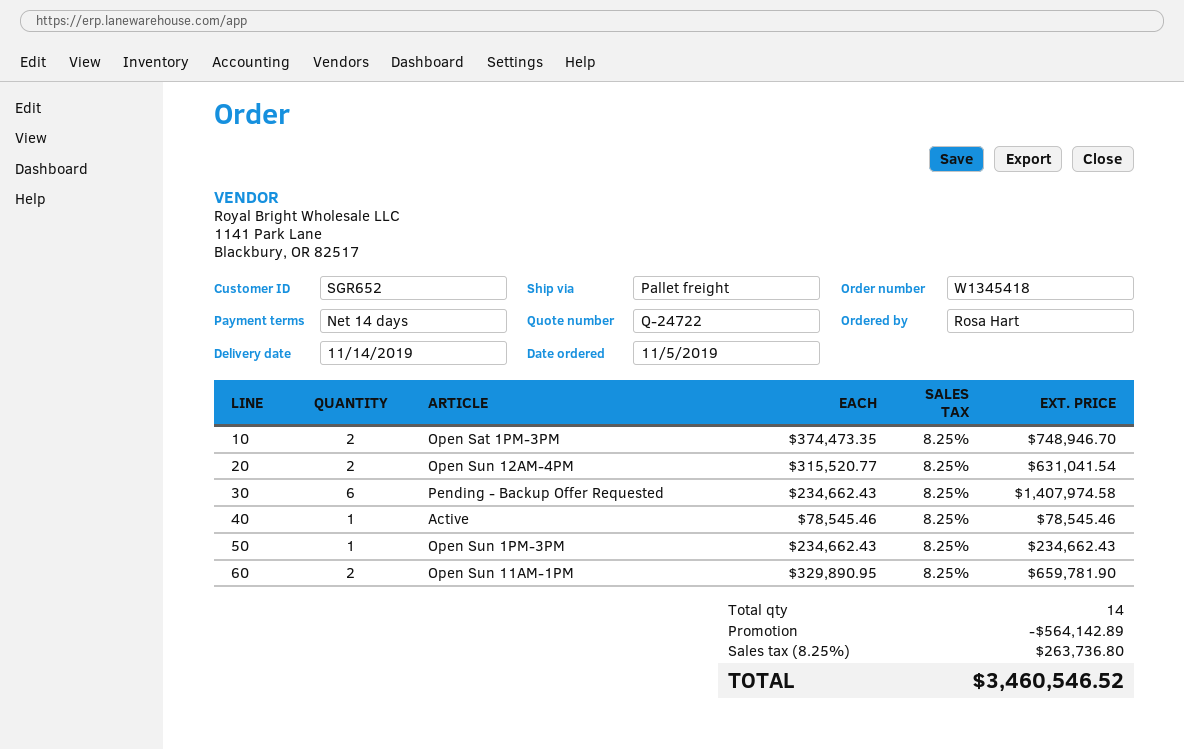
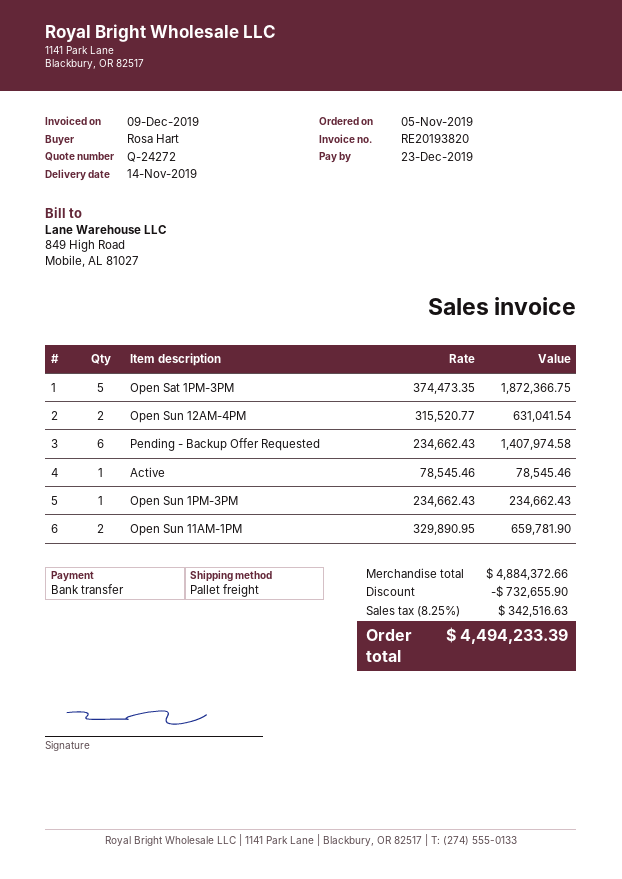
quote number: Q-24722 -> Q-24272
Open Sat 1PM-3PM: 2 x 374473.35 = 748946.70 -> 5 x 374473.35 = 1872366.75
discount: 564142.89 -> 732655.90
tax: 8.25% = 263736.80 -> 8.25% = 342516.63
total: 3460546.52 -> 4494233.39

